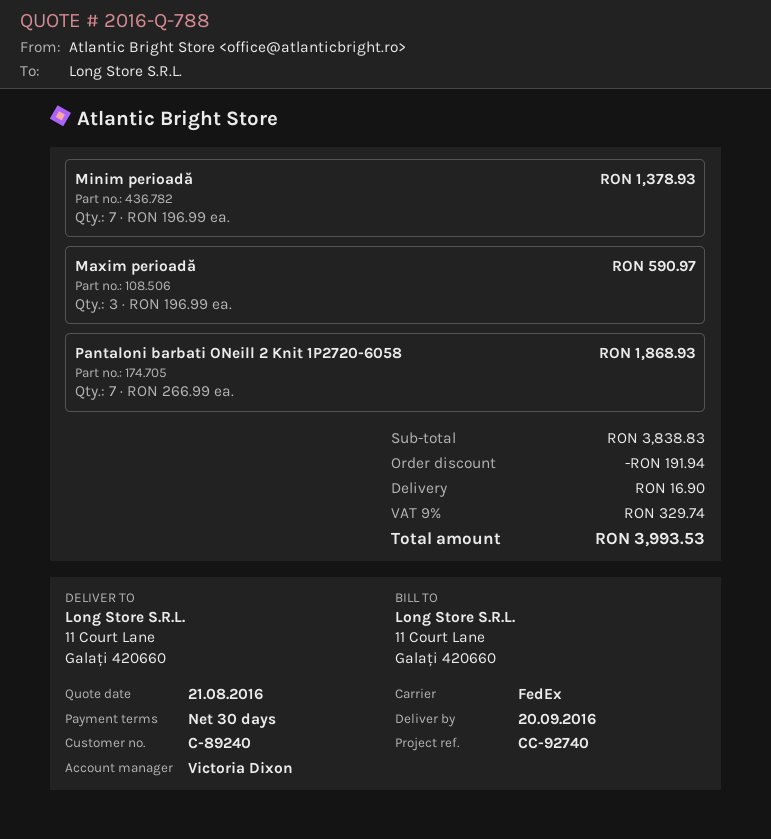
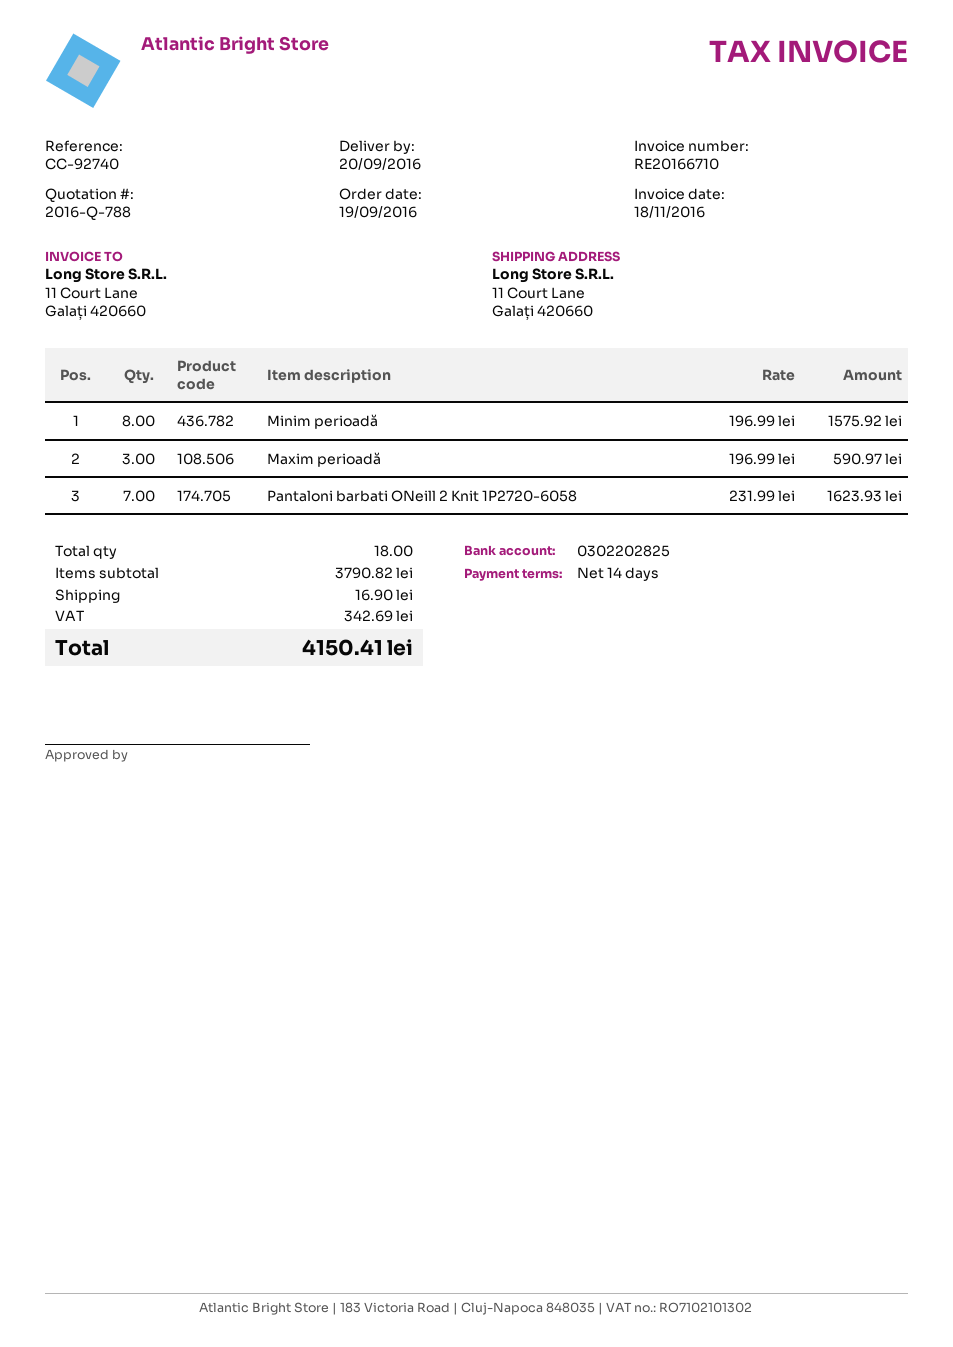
payment terms: 30 days -> 14 days
Minim perioadă: 7 x 196.99 = 1378.93 -> 8 x 196.99 = 1575.92
Pantaloni barbati ONeill 2 Knit 1P2720-6058: 7 x 266.99 = 1868.93 -> 7 x 231.99 = 1623.93
subtotal: 3838.83 -> 3790.82
discount: 191.94 -> none
tax: 329.74 -> 342.69
total: 3993.53 -> 4150.41

